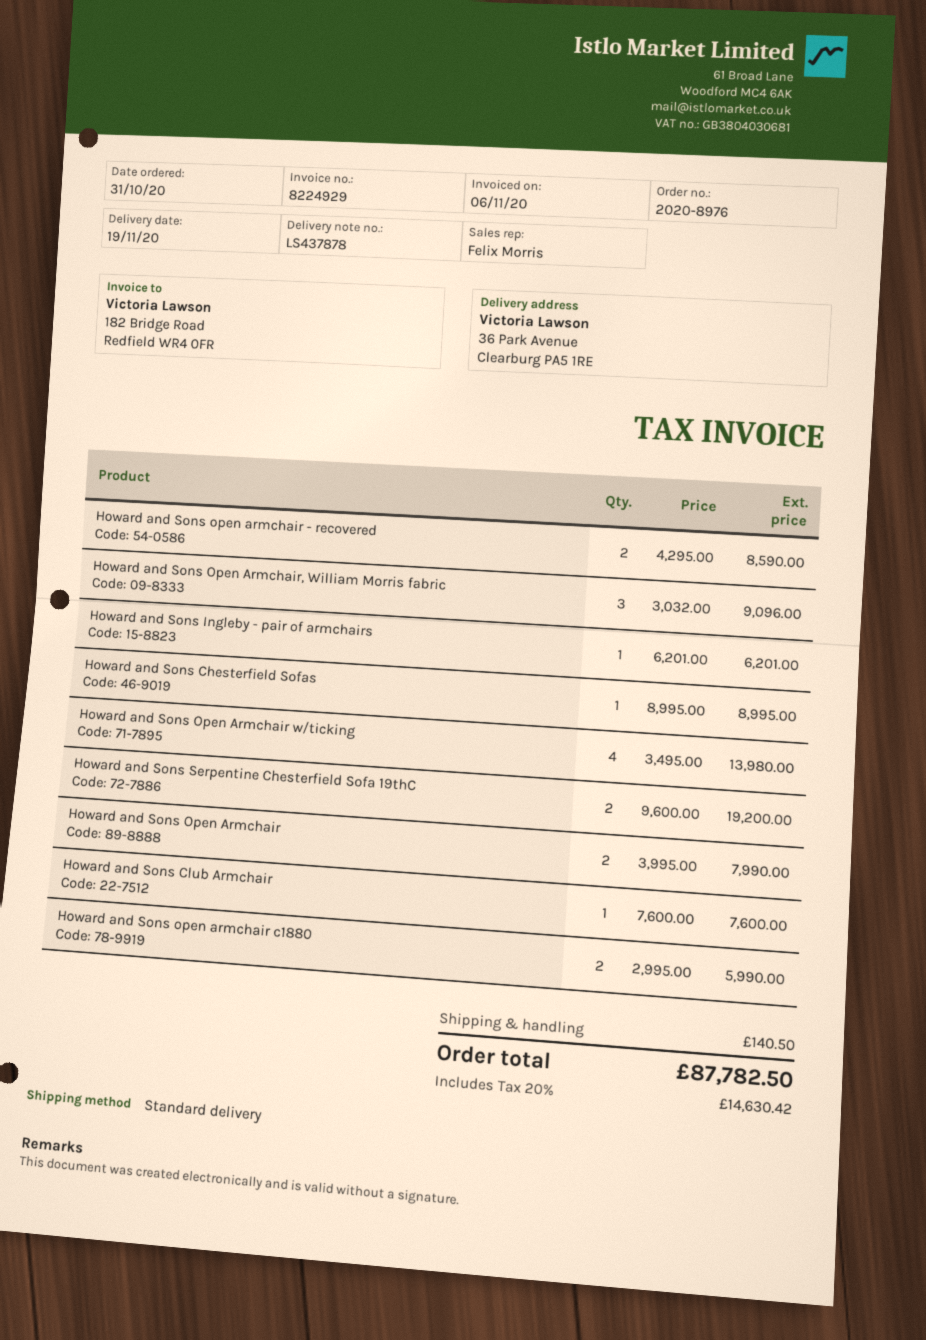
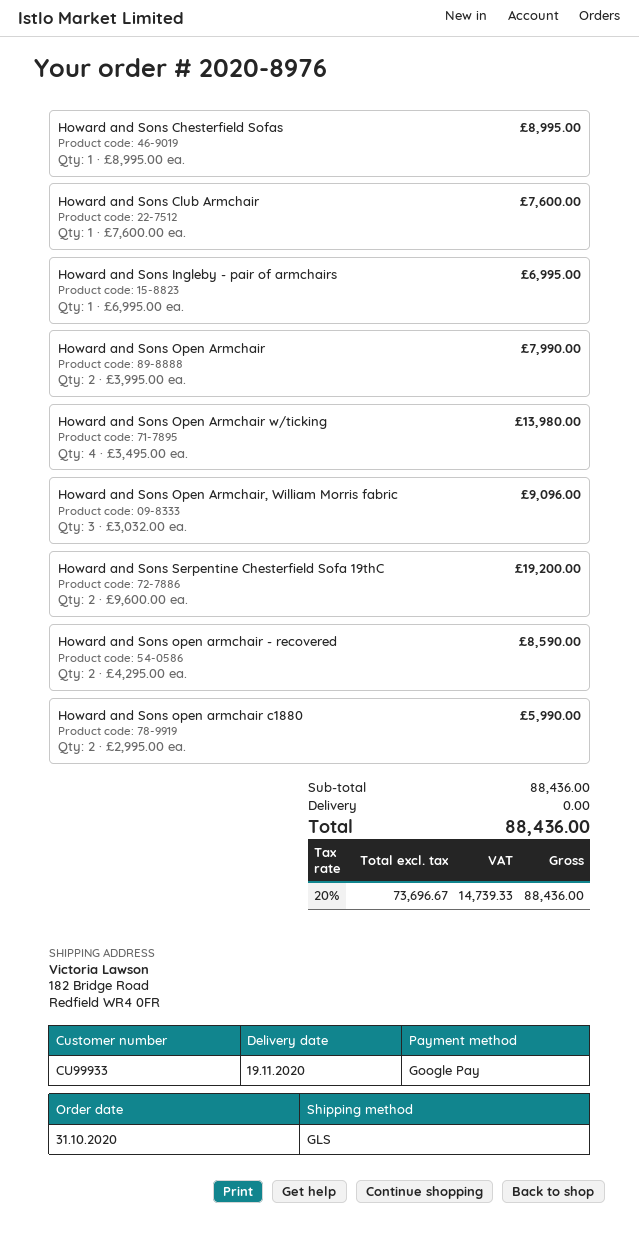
shipping method: standard -> GLS
ship to: 36 Park Avenue, Clearburg PA5 1RE -> 182 Bridge Road, Redfield WR4 0FR
Howard and Sons Ingleby - pair of armchairs: 1 x 6201.00 = 6201.00 -> 1 x 6995.00 = 6995.00
shipping: 140.50 -> 0.00
tax: 20% = 14630.42 -> 20% = 14739.33
total: 87782.50 -> 88436.00

